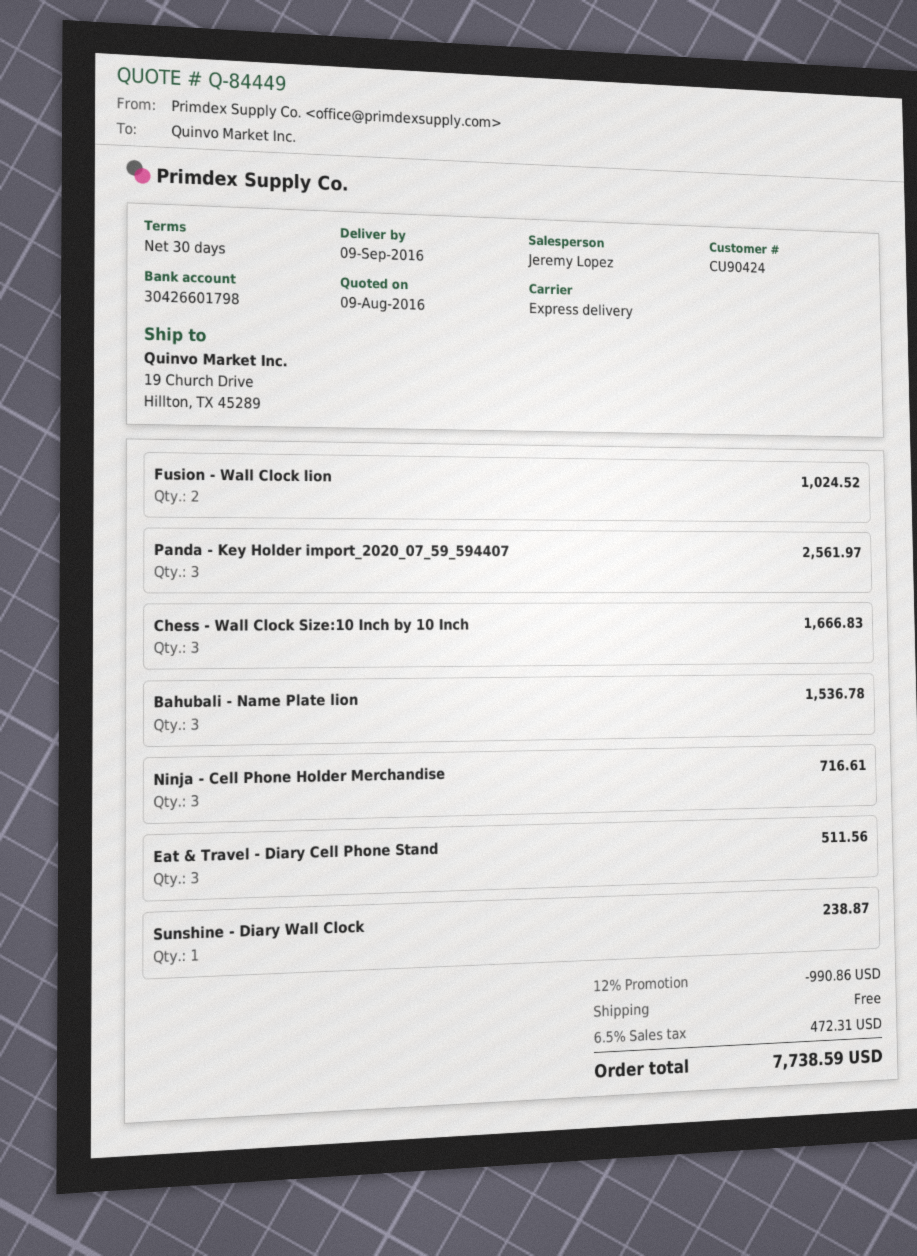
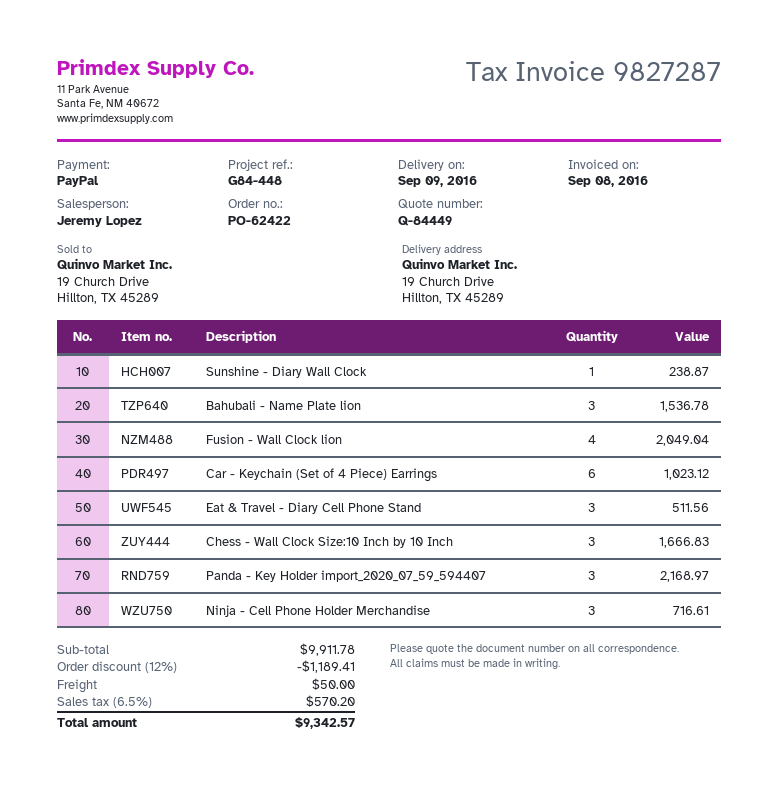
Fusion - Wall Clock lion: 2 for 1024.52 -> 4 for 2049.04
Panda - Key Holder import_2020_07_59_594407: 3 for 2561.97 -> 3 for 2168.97
Car - Keychain (Set of 4 Piece) Earrings: none -> 6 for 1023.12
discount: 12% = 990.86 -> 12% = 1189.41
shipping: 0.00 -> 50.00
tax: 6.5% = 472.31 -> 6.5% = 570.20
total: 7738.59 -> 9342.57

